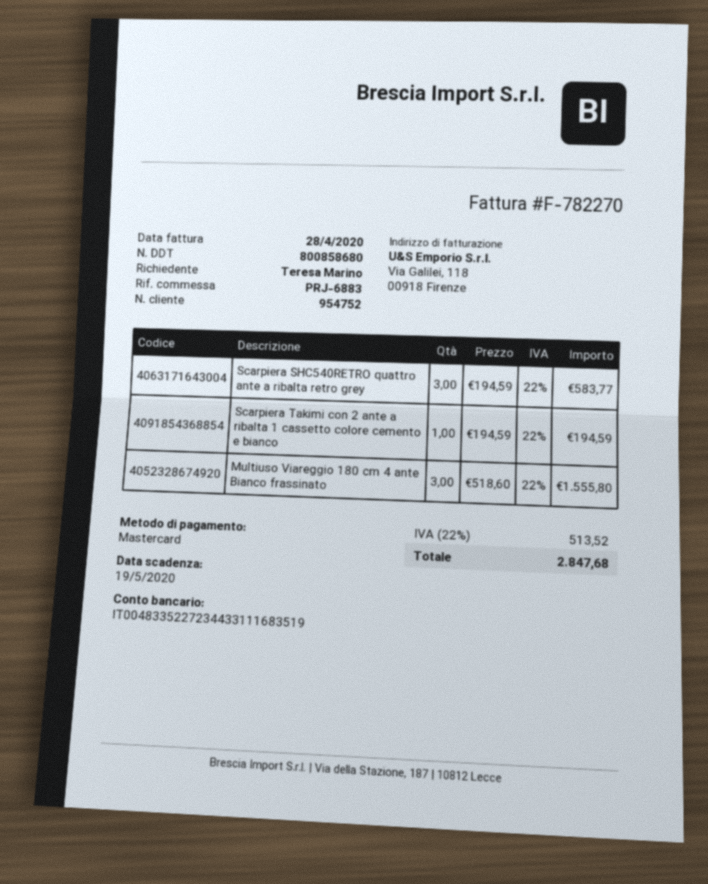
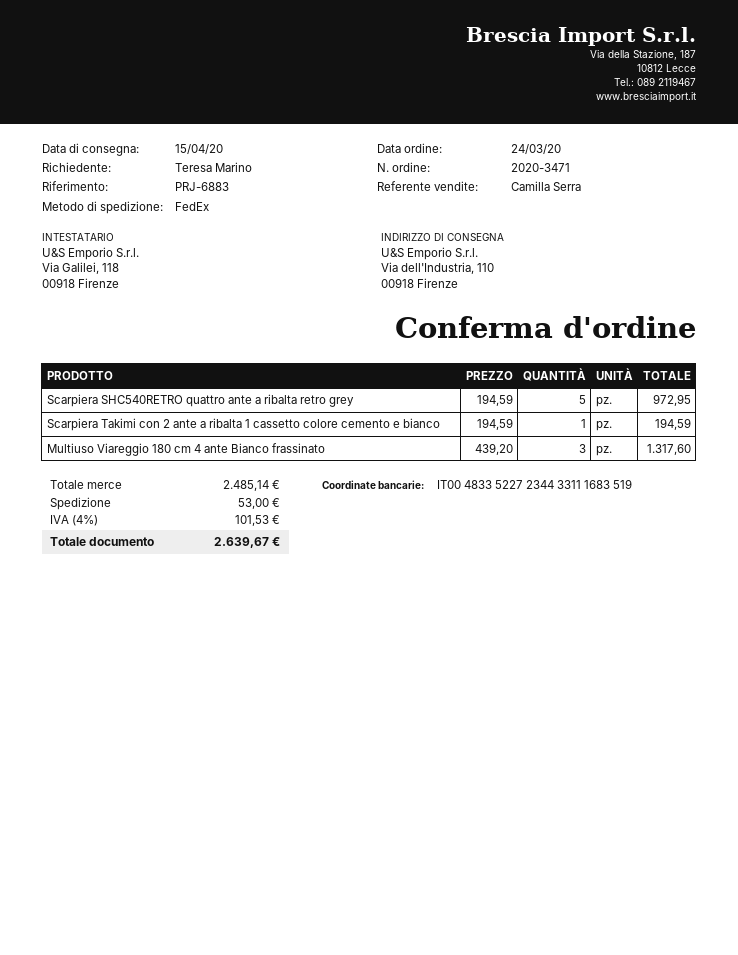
Scarpiera SHC540RETRO quattro ante a ribalta retro grey: 3 x 194.59 = 583.77 -> 5 x 194.59 = 972.95
Multiuso Viareggio 180 cm 4 ante Bianco frassinato: 3 x 518.60 = 1555.80 -> 3 x 439.20 = 1317.60
shipping: none -> 53.00
tax: 22% = 513.52 -> 4% = 101.53
total: 2847.68 -> 2639.67

